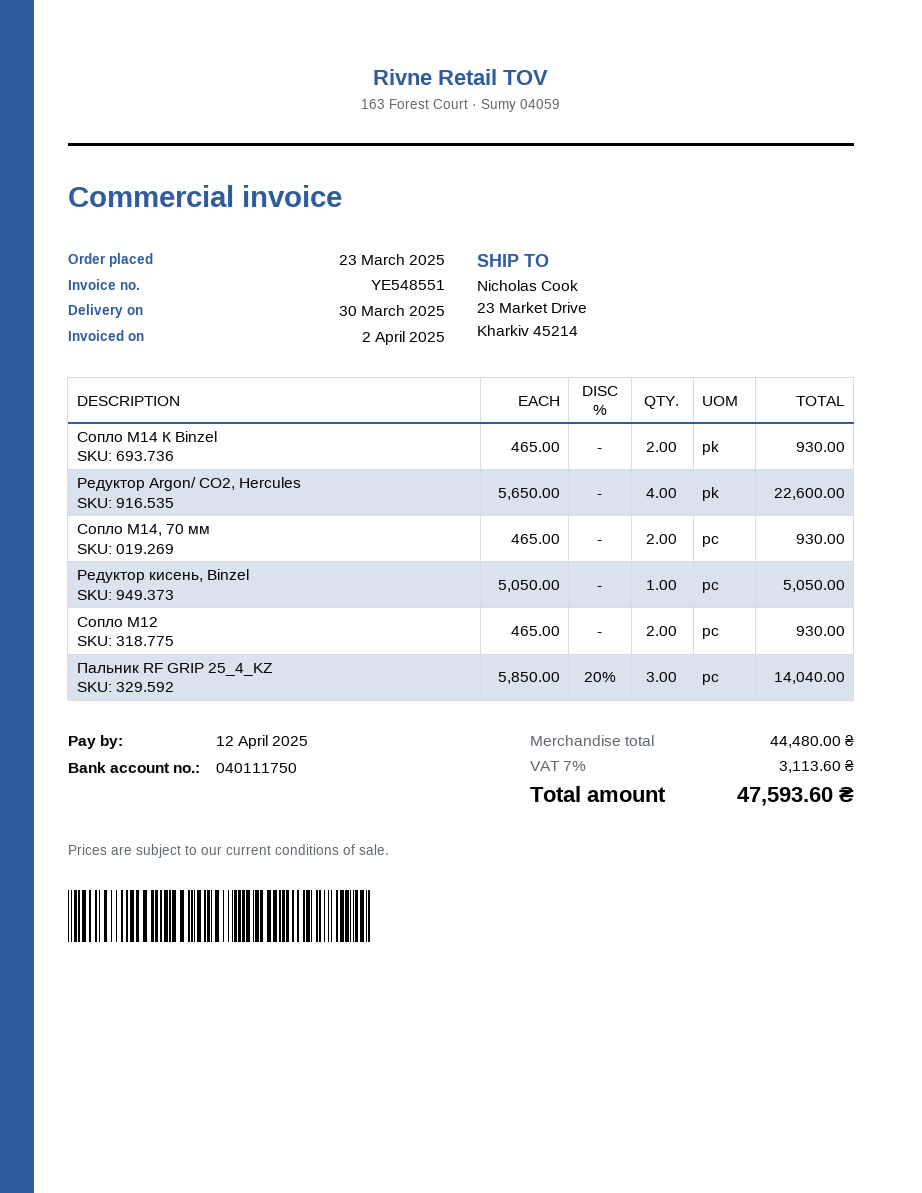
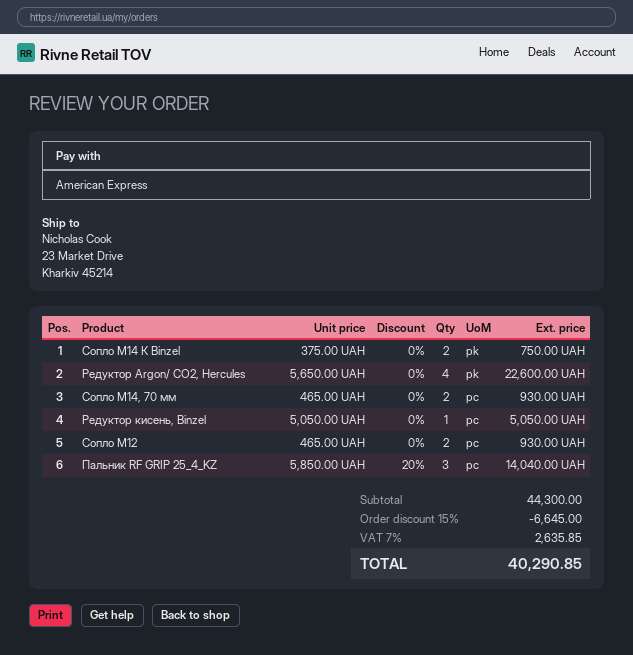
Сопло М14 К Binzel: 2 x 465.00 = 930.00 -> 2 x 375.00 = 750.00
subtotal: 44480.00 -> 44300.00
discount: none -> 15% = 6645.00
tax: 7% = 3113.60 -> 7% = 2635.85
total: 47593.60 -> 40290.85

